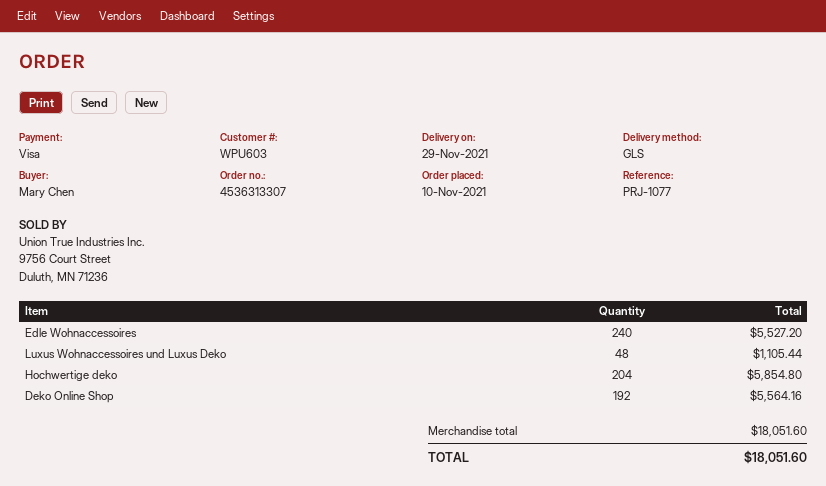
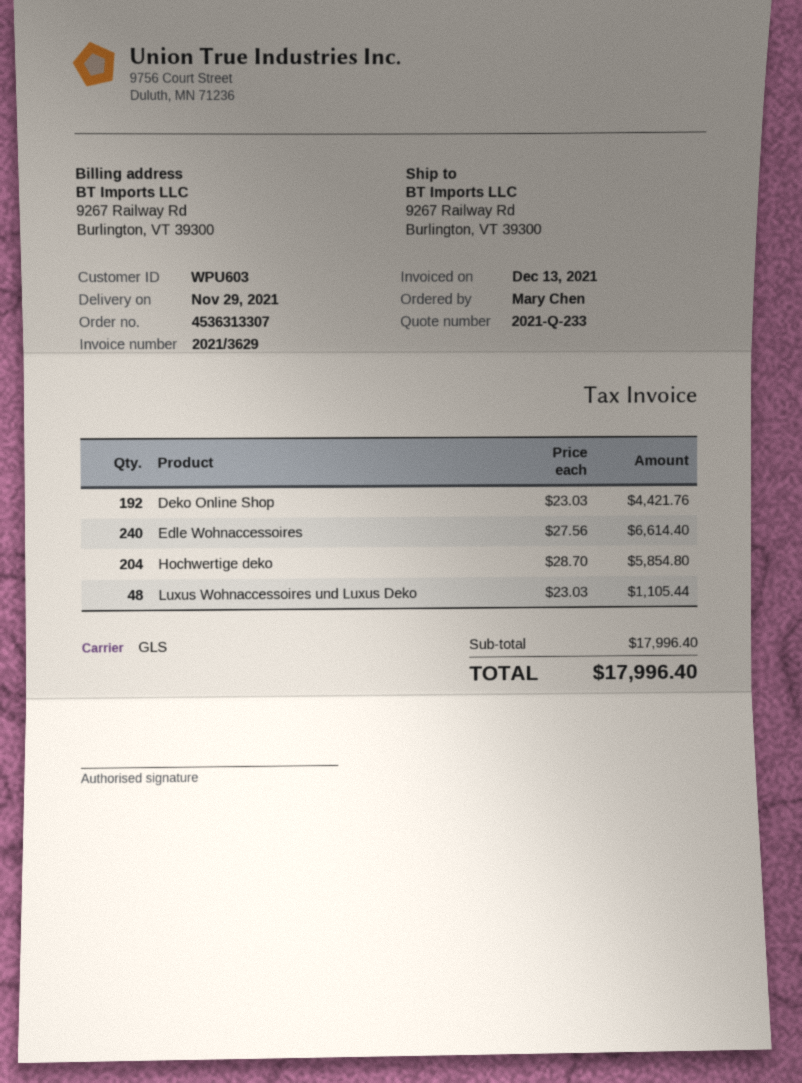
Edle Wohnaccessoires: 240 for 5527.20 -> 240 for 6614.40
Deko Online Shop: 192 for 5564.16 -> 192 for 4421.76
subtotal: 18051.60 -> 17996.40
total: 18051.60 -> 17996.40

